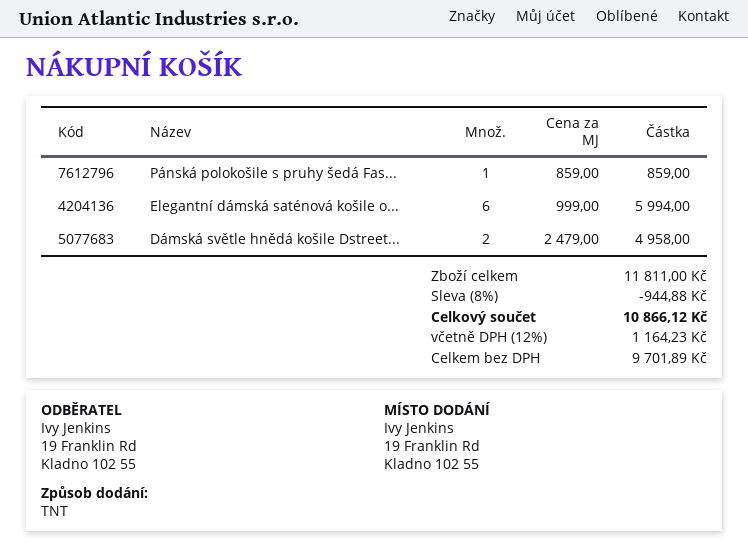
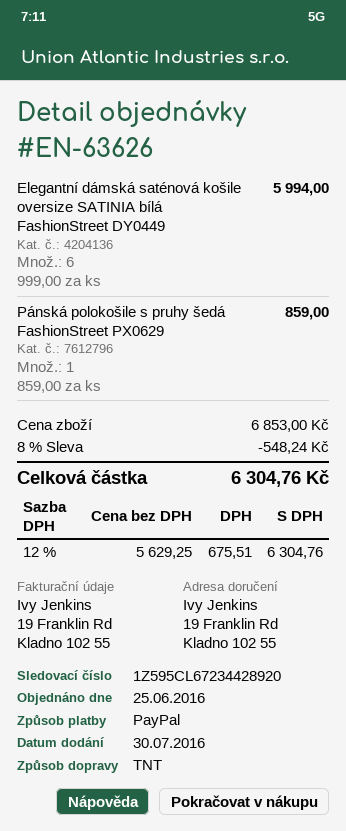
Dámská světle hnědá košile Dstreet...: 2 x 2479.00 = 4958.00 -> none
subtotal: 11811.00 -> 6853.00
discount: 8% = 944.88 -> 8% = 548.24
net: 9701.89 -> 5629.25
tax: 12% = 1164.23 -> 12% = 675.51
total: 10866.12 -> 6304.76

